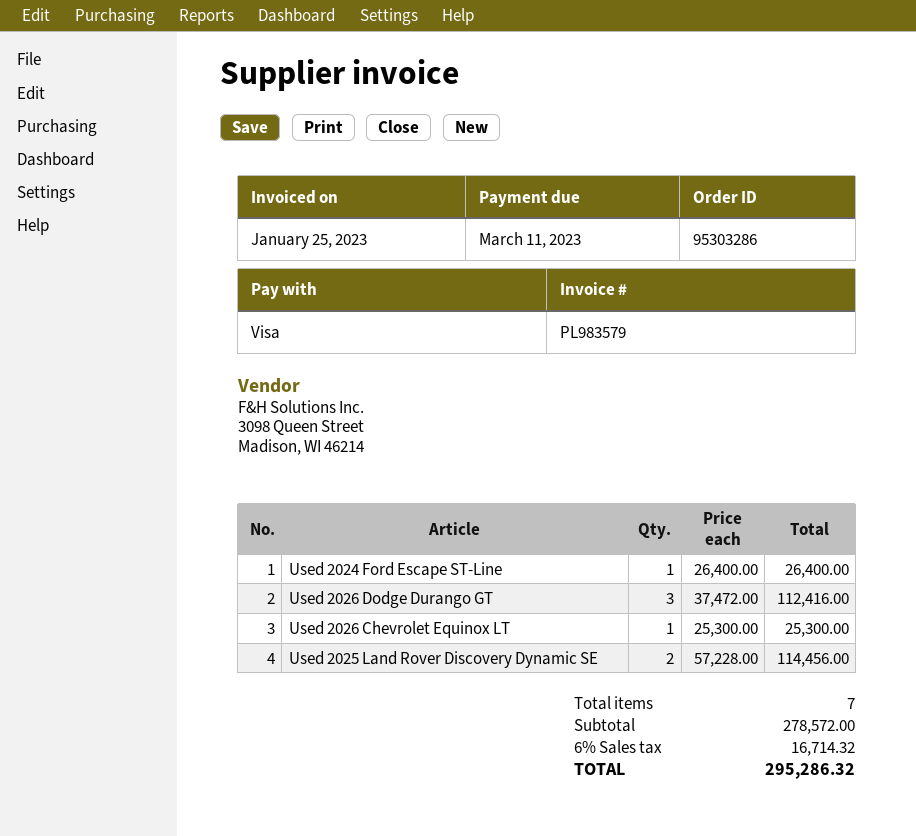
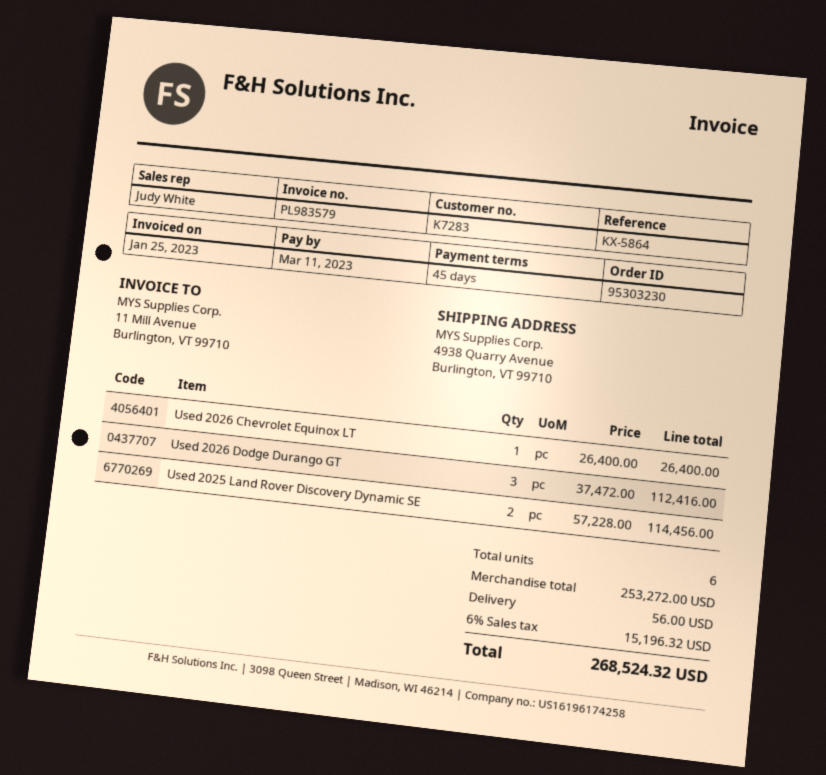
order number: 95303286 -> 95303230
Used 2024 Ford Escape ST-Line: 1 x 26400.00 = 26400.00 -> none
Used 2026 Chevrolet Equinox LT: 1 x 25300.00 = 25300.00 -> 1 x 26400.00 = 26400.00
total quantity: 7 -> 6
subtotal: 278572.00 -> 253272.00
shipping: none -> 56.00
tax: 6% = 16714.32 -> 6% = 15196.32
total: 295286.32 -> 268524.32

